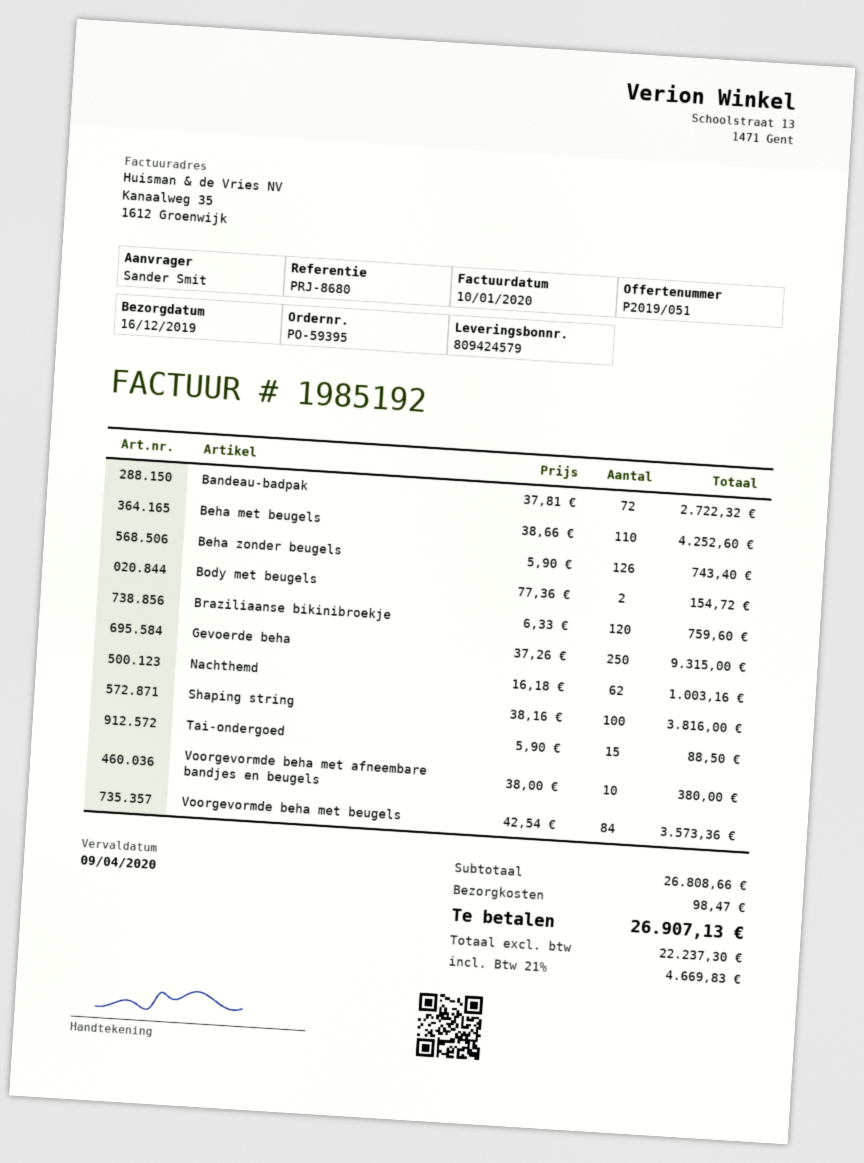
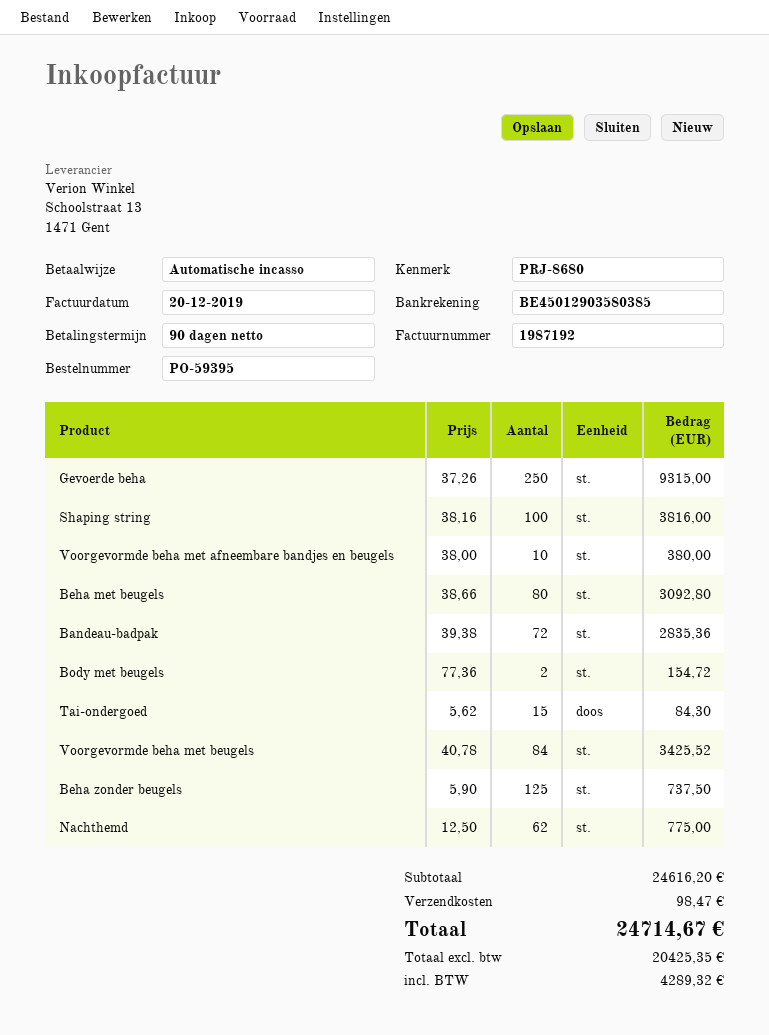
invoice number: 1985192 -> 1987192
invoice date: 2020-01-10 -> 2019-12-20
Bandeau-badpak: 72 x 37.81 = 2722.32 -> 72 x 39.38 = 2835.36
Beha met beugels: 110 x 38.66 = 4252.60 -> 80 x 38.66 = 3092.80
Beha zonder beugels: 126 x 5.90 = 743.40 -> 125 x 5.90 = 737.50
Braziliaanse bikinibroekje: 120 x 6.33 = 759.60 -> none
Nachthemd: 62 x 16.18 = 1003.16 -> 62 x 12.50 = 775.00
Tai-ondergoed: 15 x 5.90 = 88.50 -> 15 x 5.62 = 84.30
Voorgevormde beha met beugels: 84 x 42.54 = 3573.36 -> 84 x 40.78 = 3425.52
subtotal: 26808.66 -> 24616.20
net: 22237.30 -> 20425.35
tax: 4669.83 -> 4289.32
total: 26907.13 -> 24714.67

